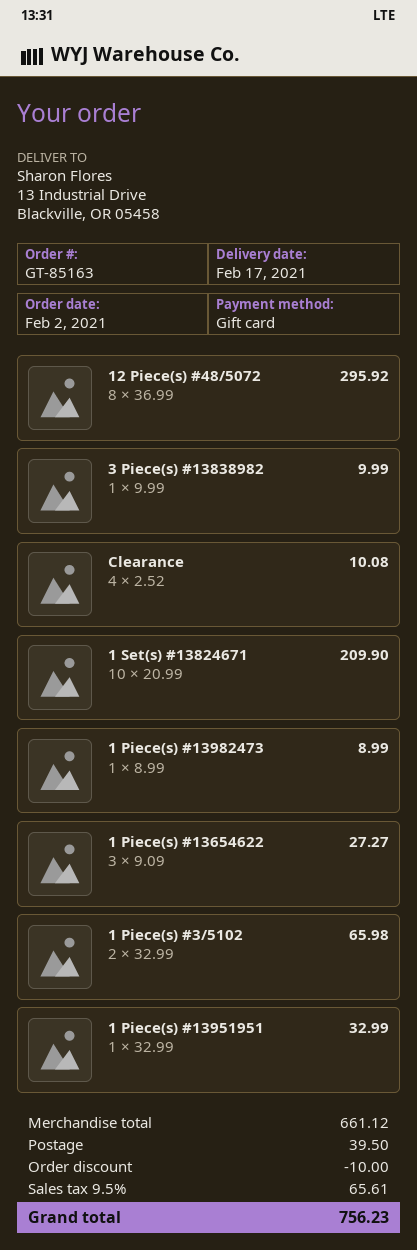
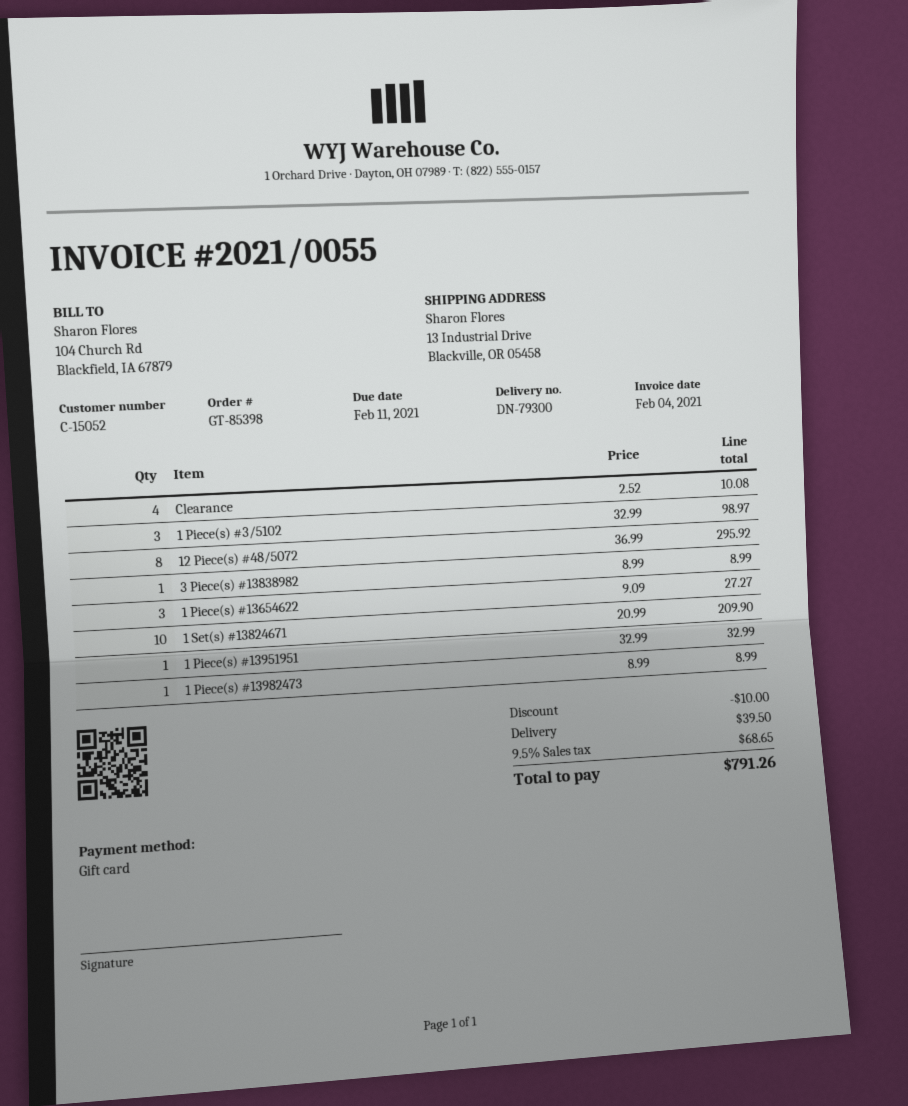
order number: GT-85163 -> GT-85398
3 Piece(s) #13838982: 1 x 9.99 = 9.99 -> 1 x 8.99 = 8.99
1 Piece(s) #3/5102: 2 x 32.99 = 65.98 -> 3 x 32.99 = 98.97
tax: 9.5% = 65.61 -> 9.5% = 68.65
total: 756.23 -> 791.26

